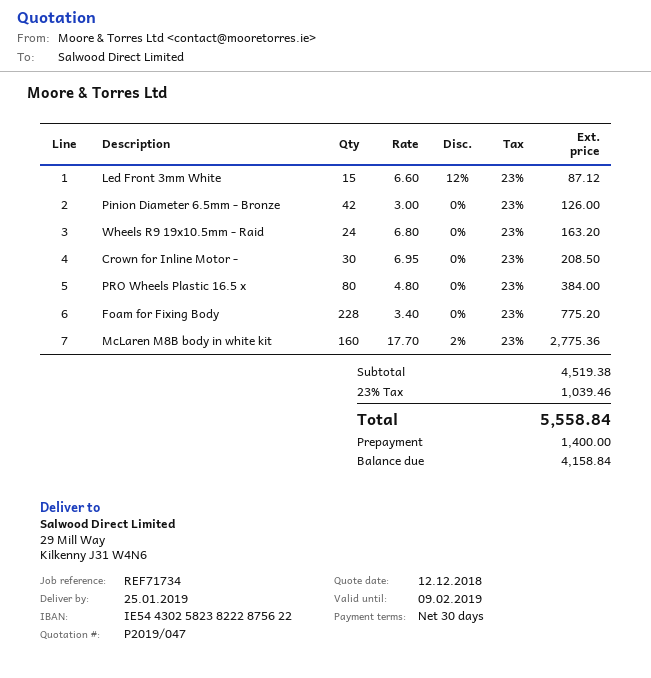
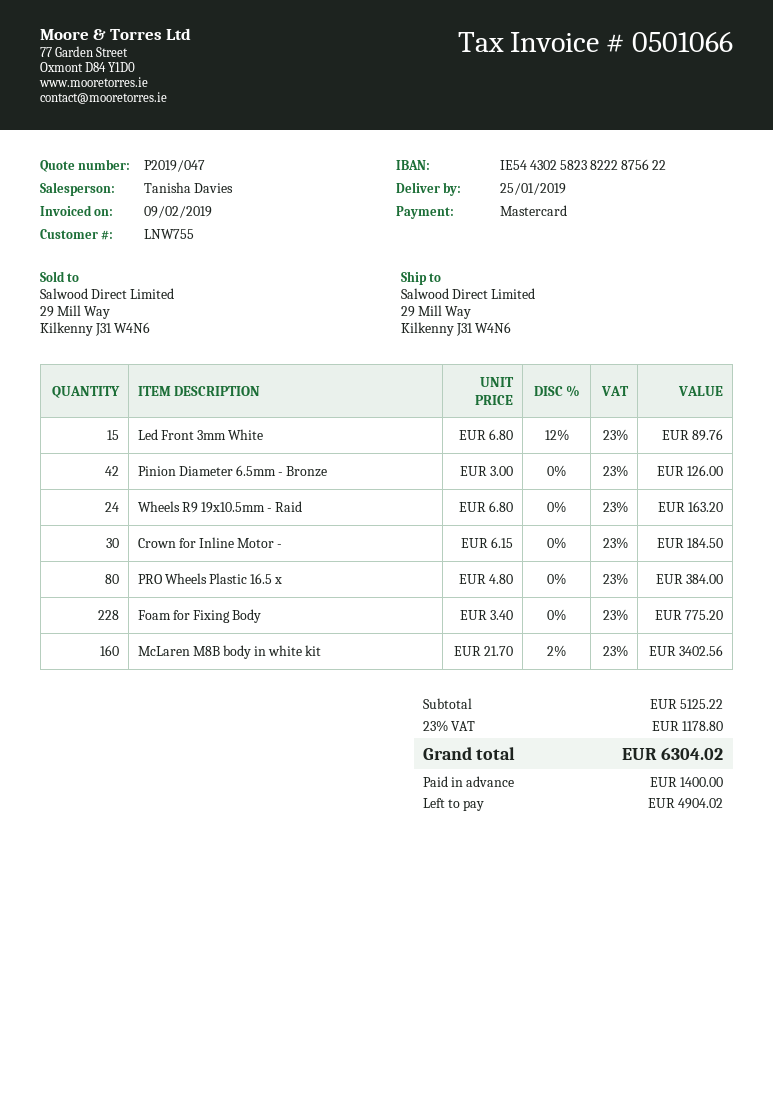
Led Front 3mm White: 15 x 6.60 - 12% = 87.12 -> 15 x 6.80 - 12% = 89.76
Crown for Inline Motor -: 30 x 6.95 = 208.50 -> 30 x 6.15 = 184.50
McLaren M8B body in white kit: 160 x 17.70 - 2% = 2775.36 -> 160 x 21.70 - 2% = 3402.56
subtotal: 4519.38 -> 5125.22
tax: 23% = 1039.46 -> 23% = 1178.80
total: 5558.84 -> 6304.02
balance: 4158.84 -> 4904.02

